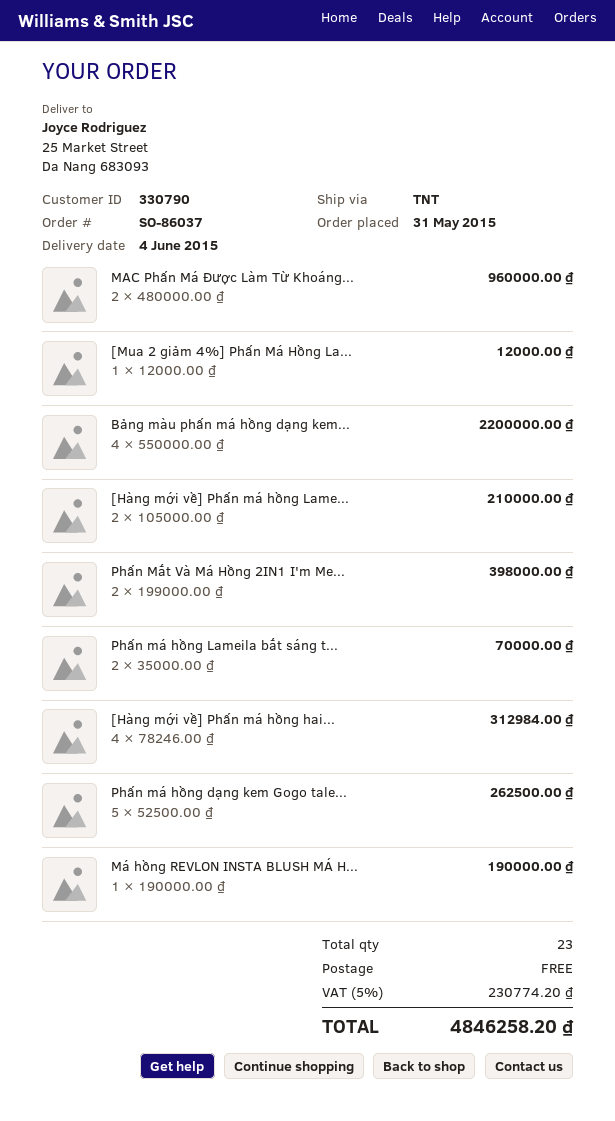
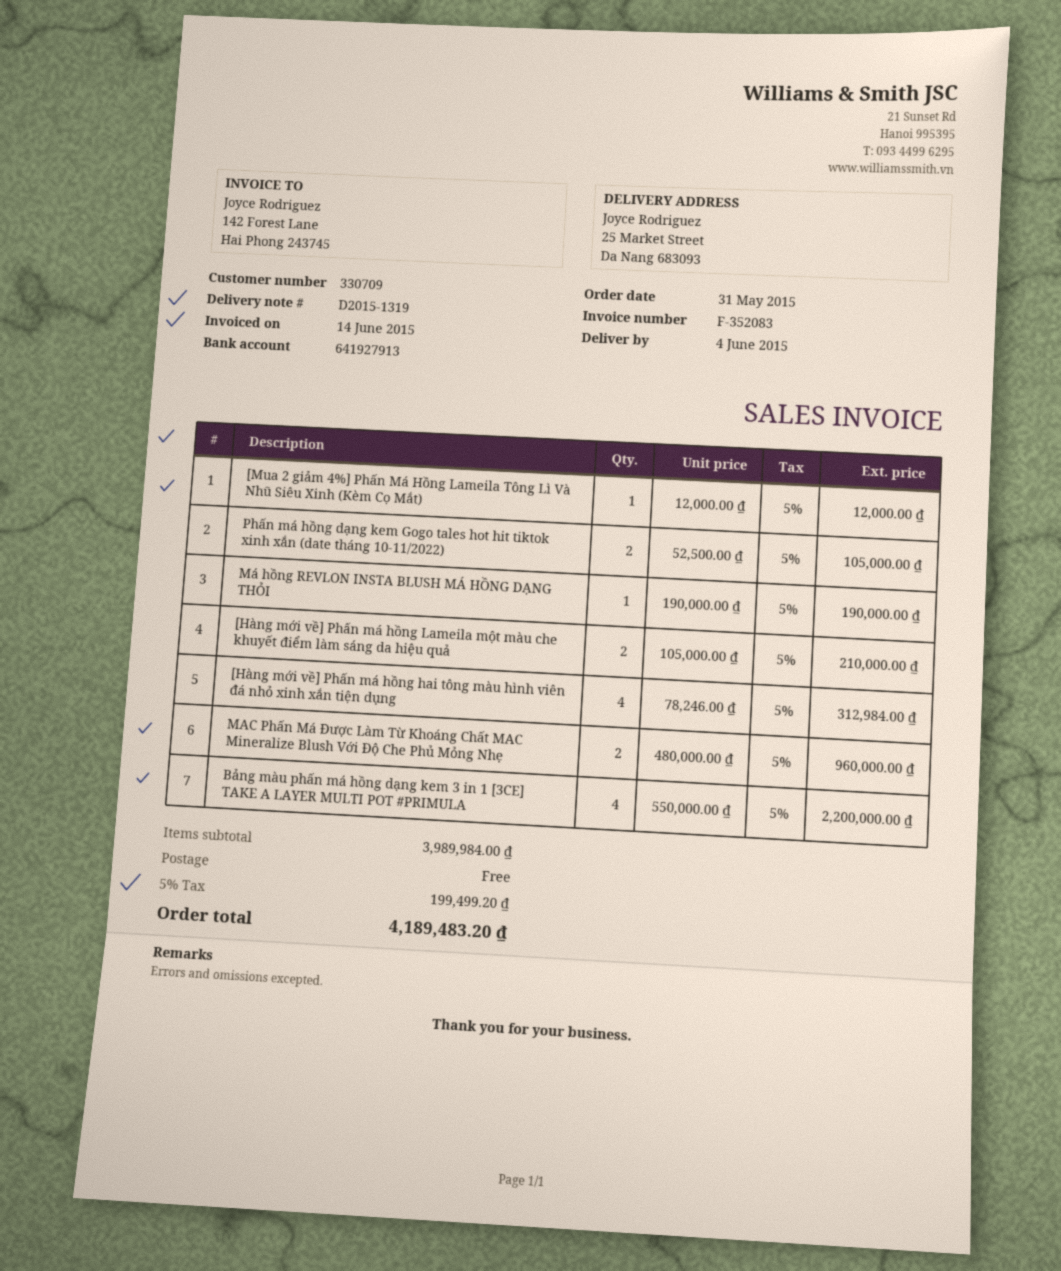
customer number: 330790 -> 330709
Phấn Mắt Và Má Hồng 2IN1 I'm Me...: 2 x 199000.00 = 398000.00 -> none
Phấn má hồng Lameila bắt sáng t...: 2 x 35000.00 = 70000.00 -> none
Phấn má hồng dạng kem Gogo tale...: 5 x 52500.00 = 262500.00 -> 2 x 52500.00 = 105000.00
tax: 5% = 230774.20 -> 5% = 199499.20
total: 4846258.20 -> 4189483.20

